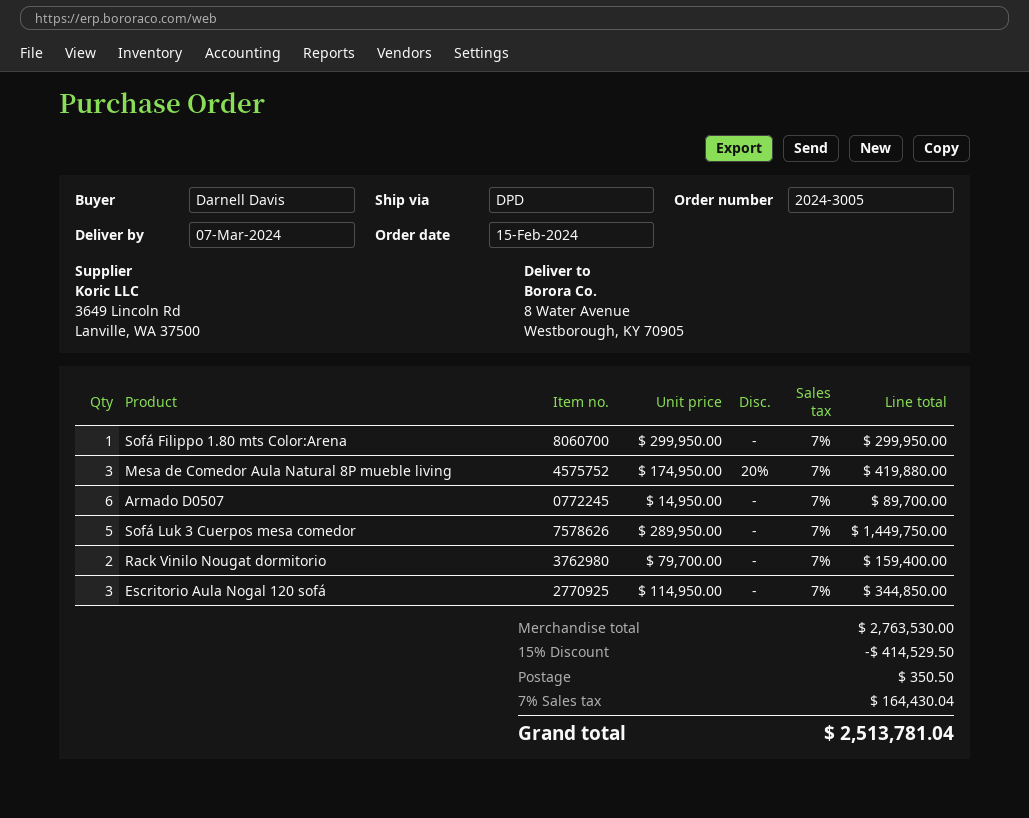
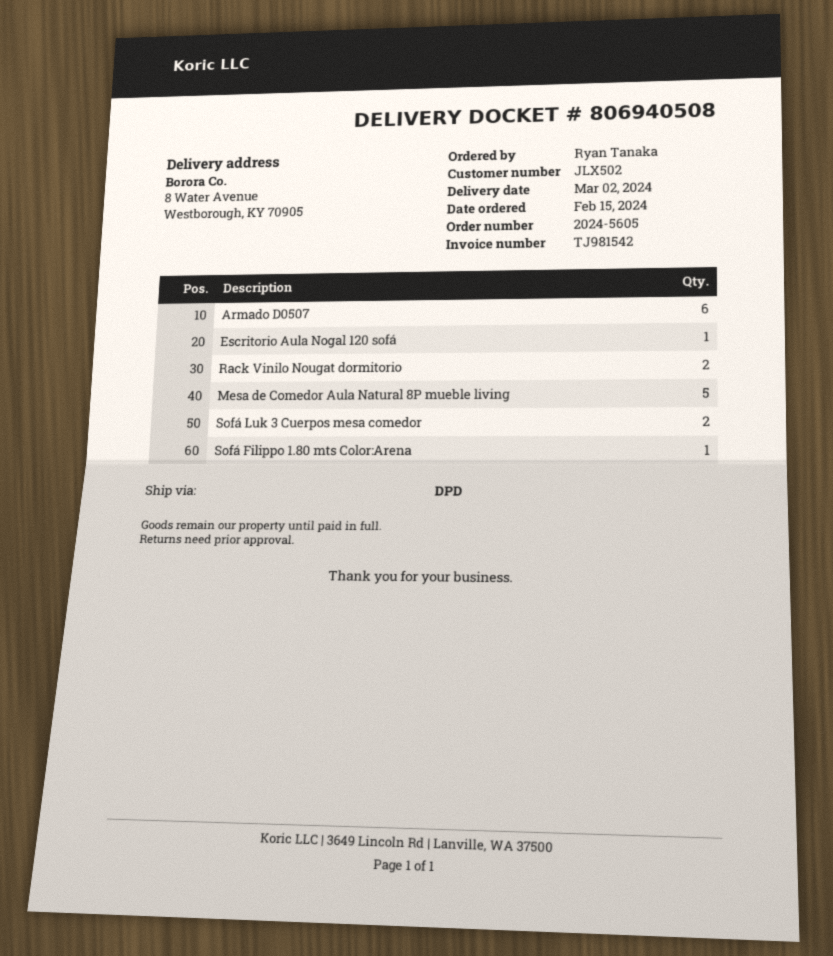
order number: 2024-3005 -> 2024-5605
delivery date: 2024-03-07 -> 2024-03-02
ordered by: Darnell Davis -> Ryan Tanaka
Mesa de Comedor Aula Natural 8P mueble living: 3 -> 5
Sofá Luk 3 Cuerpos mesa comedor: 5 -> 2
Escritorio Aula Nogal 120 sofá: 3 -> 1

